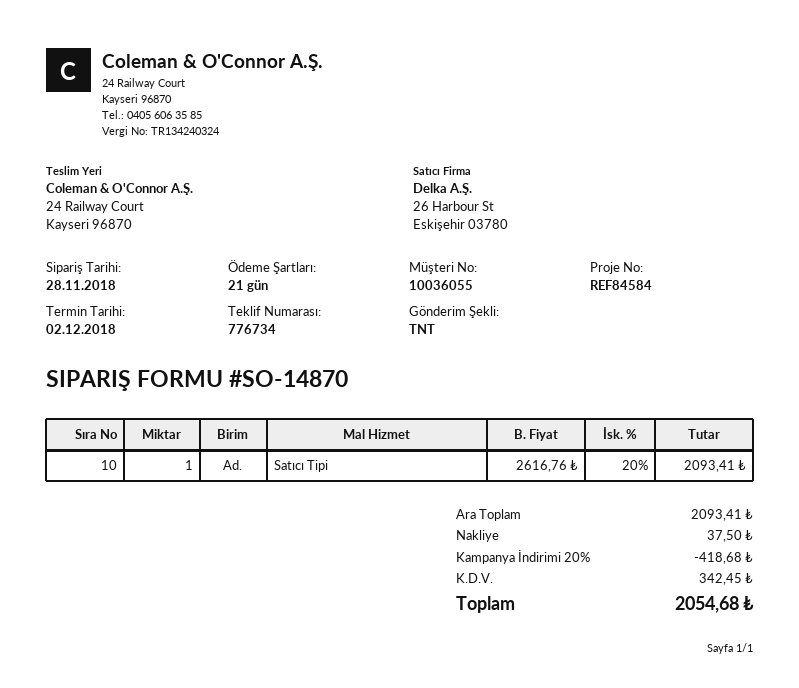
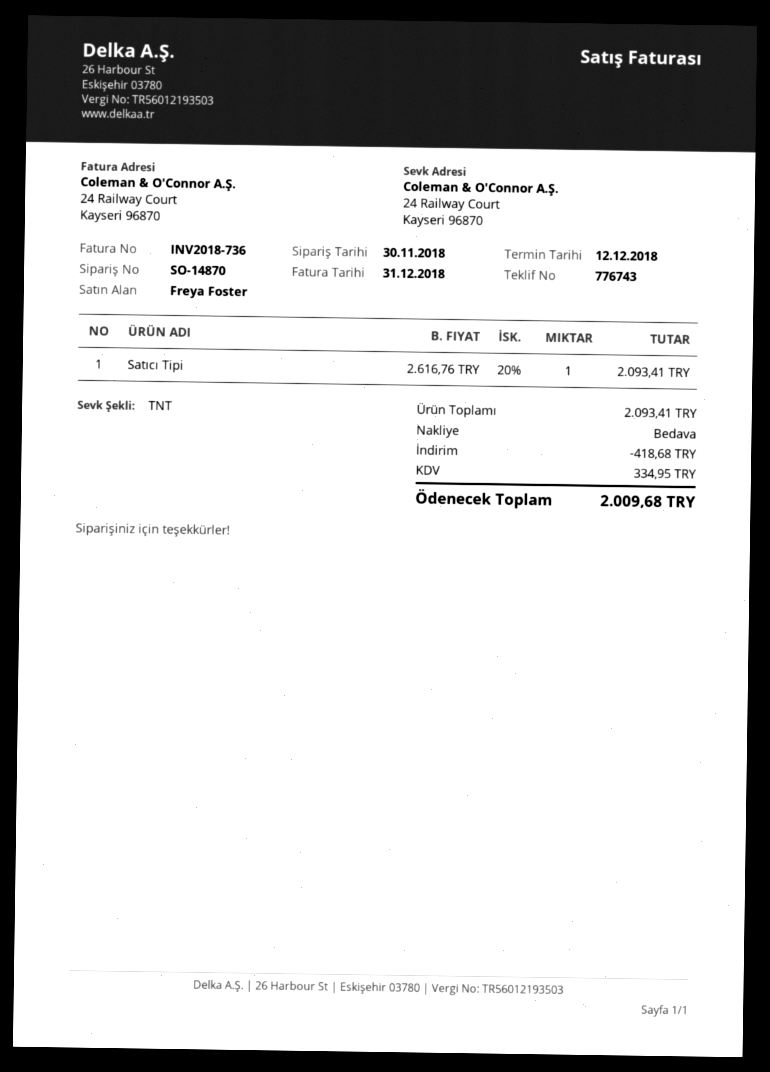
quote number: 776734 -> 776743
order date: 2018-11-28 -> 2018-11-30
delivery date: 2018-12-02 -> 2018-12-12
shipping: 37.50 -> 0.00
tax: 342.45 -> 334.95
total: 2054.68 -> 2009.68

